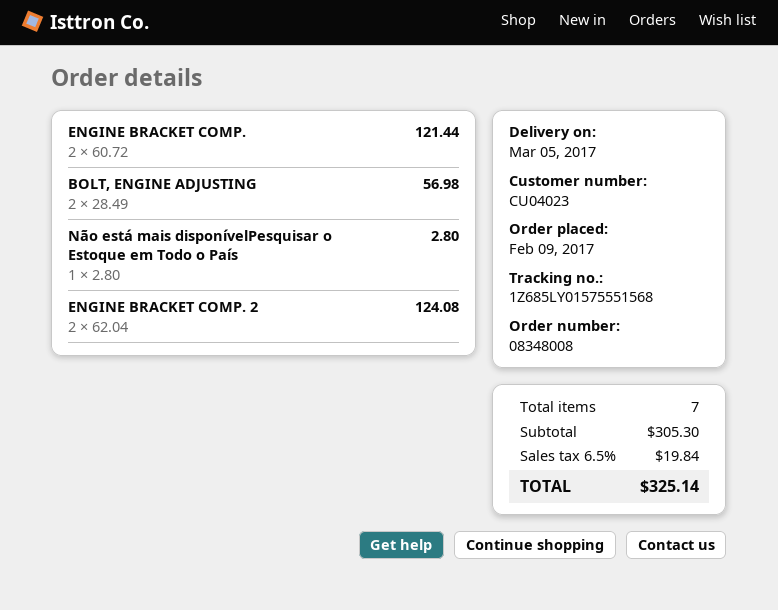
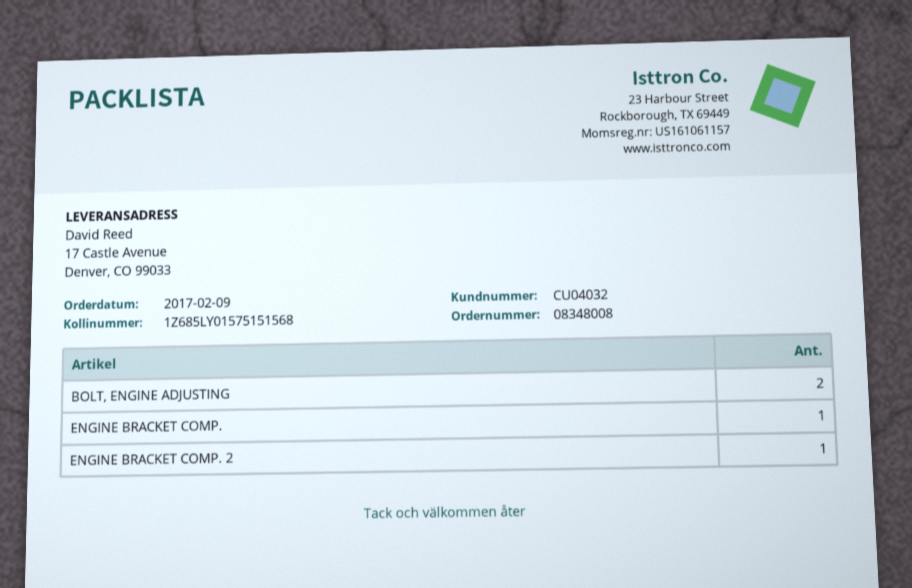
customer number: CU04023 -> CU04032
tracking number: 1Z685LY01575551568 -> 1Z685LY01575151568
ENGINE BRACKET COMP.: 2 -> 1
Não está mais disponívelPesquisar o Estoque em Todo o País: 1 -> none
ENGINE BRACKET COMP. 2: 2 -> 1

